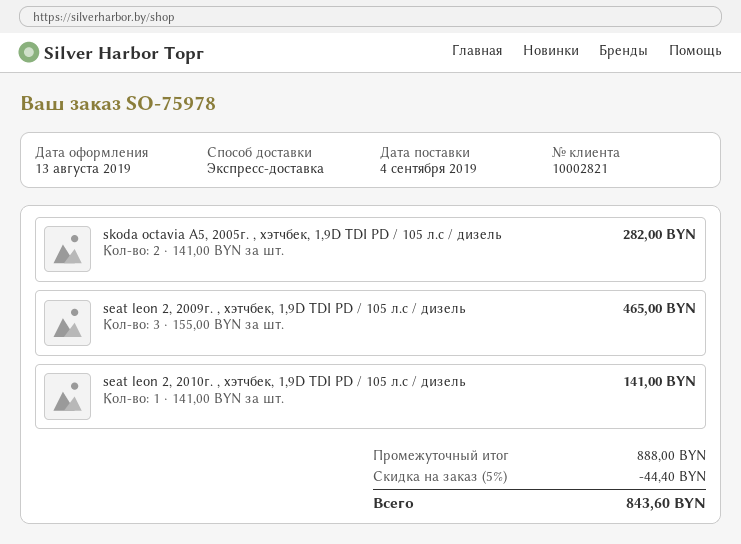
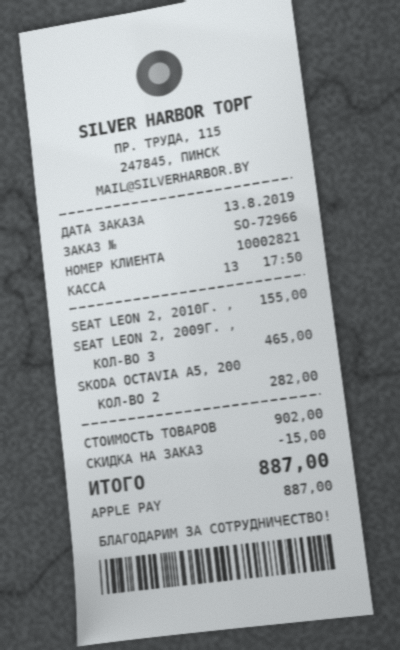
order number: SO-75978 -> SO-72966
seat leon 2, 2010г. , хэтчбек, 1,9D TDI PD / 105 л.с / дизель: 1 for 141.00 -> 1 for 155.00
subtotal: 888.00 -> 902.00
discount: 44.40 -> 15.00
total: 843.60 -> 887.00

